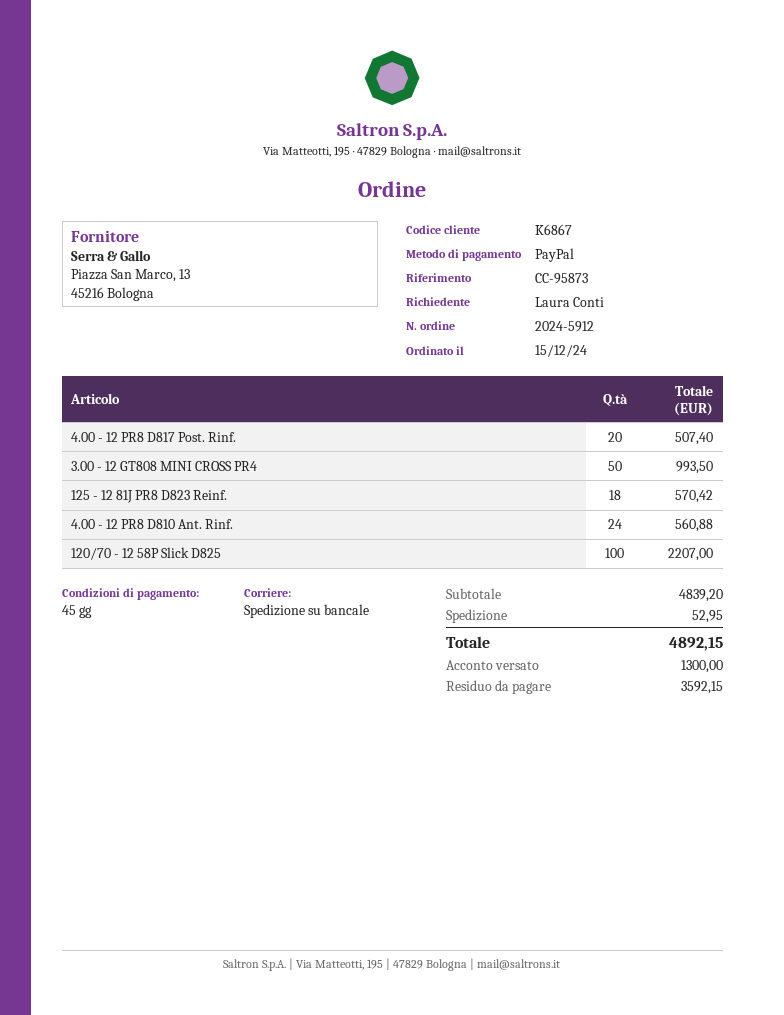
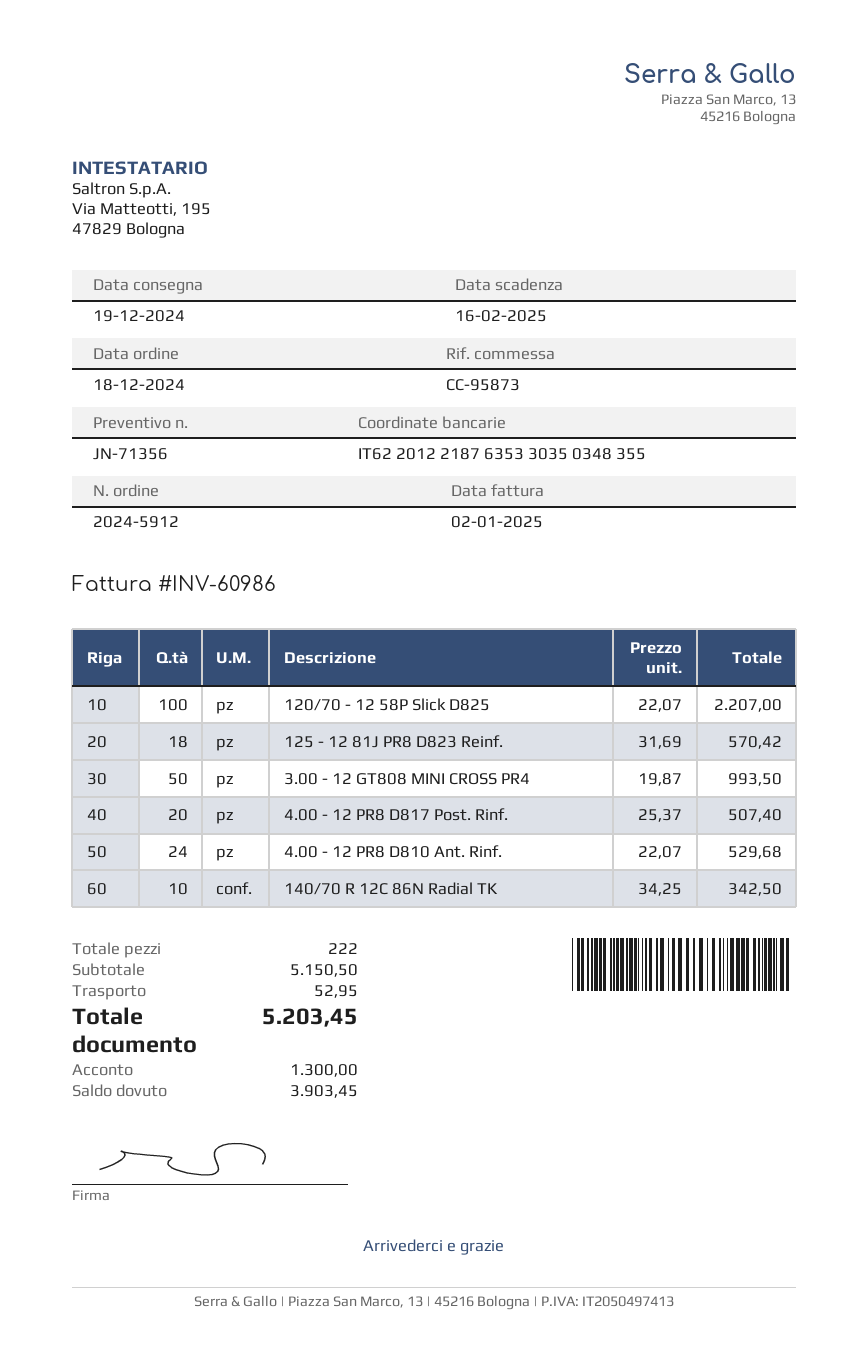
order date: 2024-12-15 -> 2024-12-18
4.00 - 12 PR8 D810 Ant. Rinf.: 24 for 560.88 -> 24 for 529.68
140/70 R 12C 86N Radial TK: none -> 10 for 342.50
subtotal: 4839.20 -> 5150.50
total: 4892.15 -> 5203.45
balance: 3592.15 -> 3903.45

